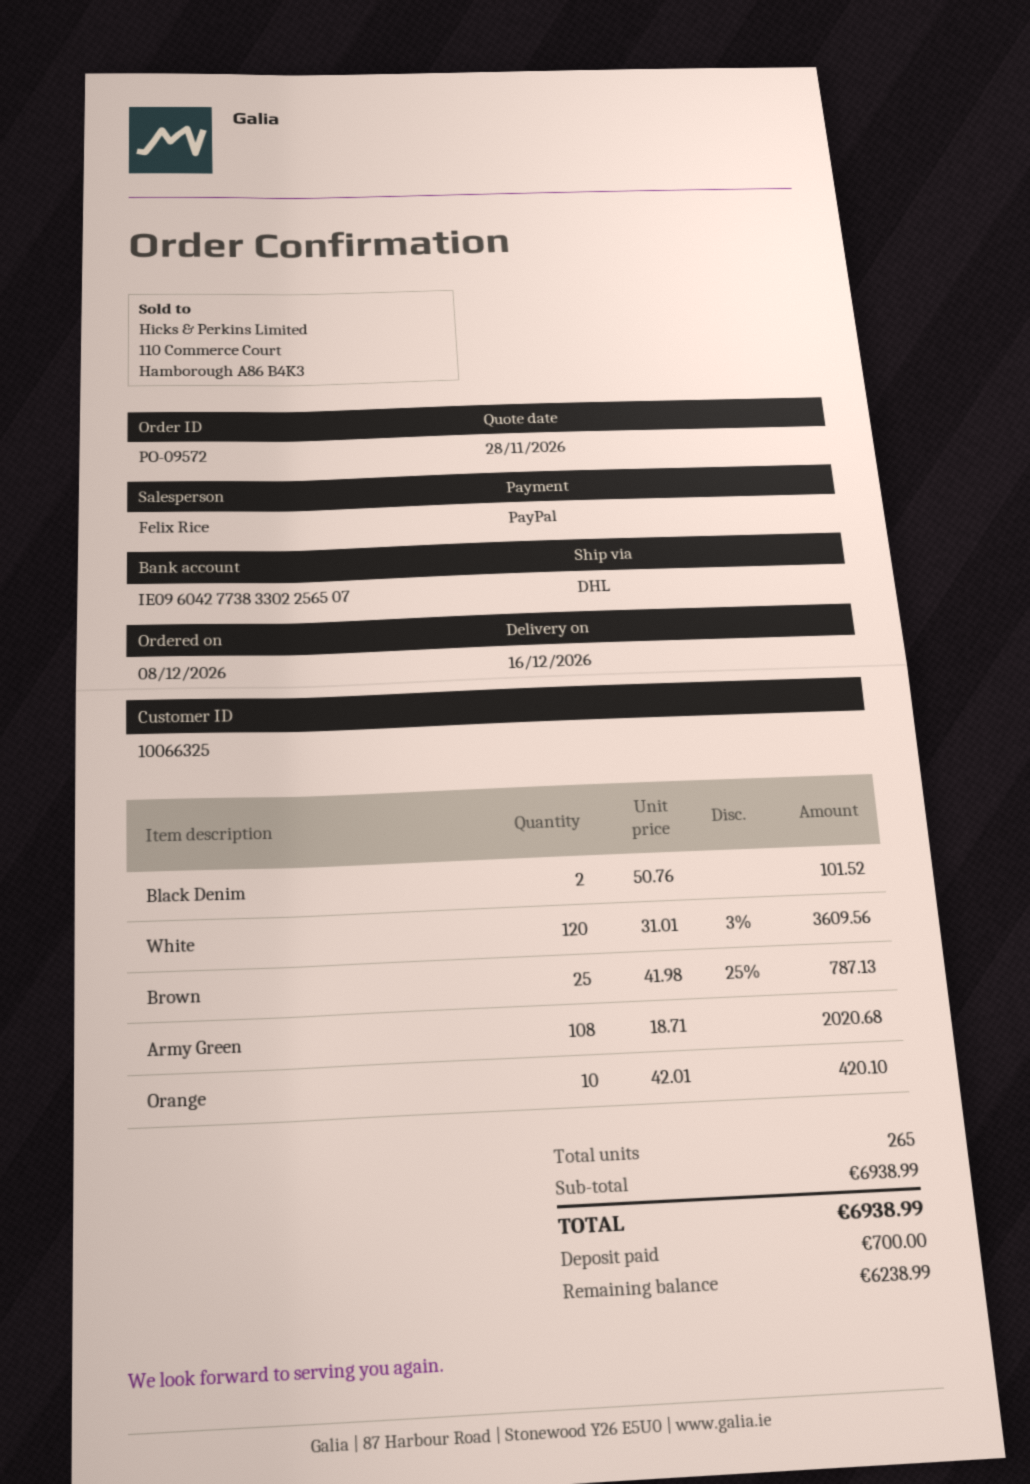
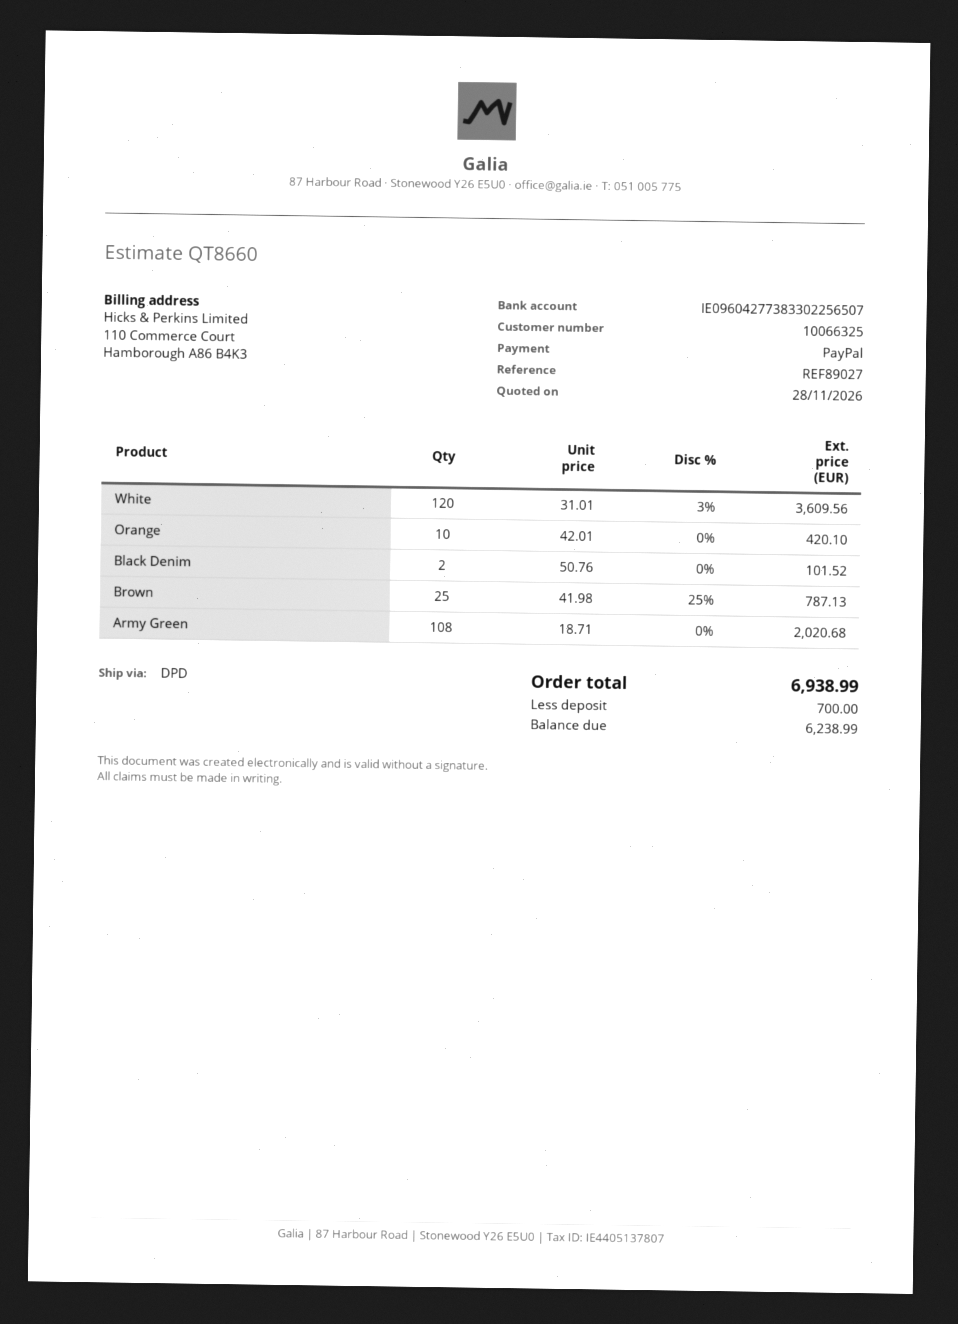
shipping method: DHL -> DPD

